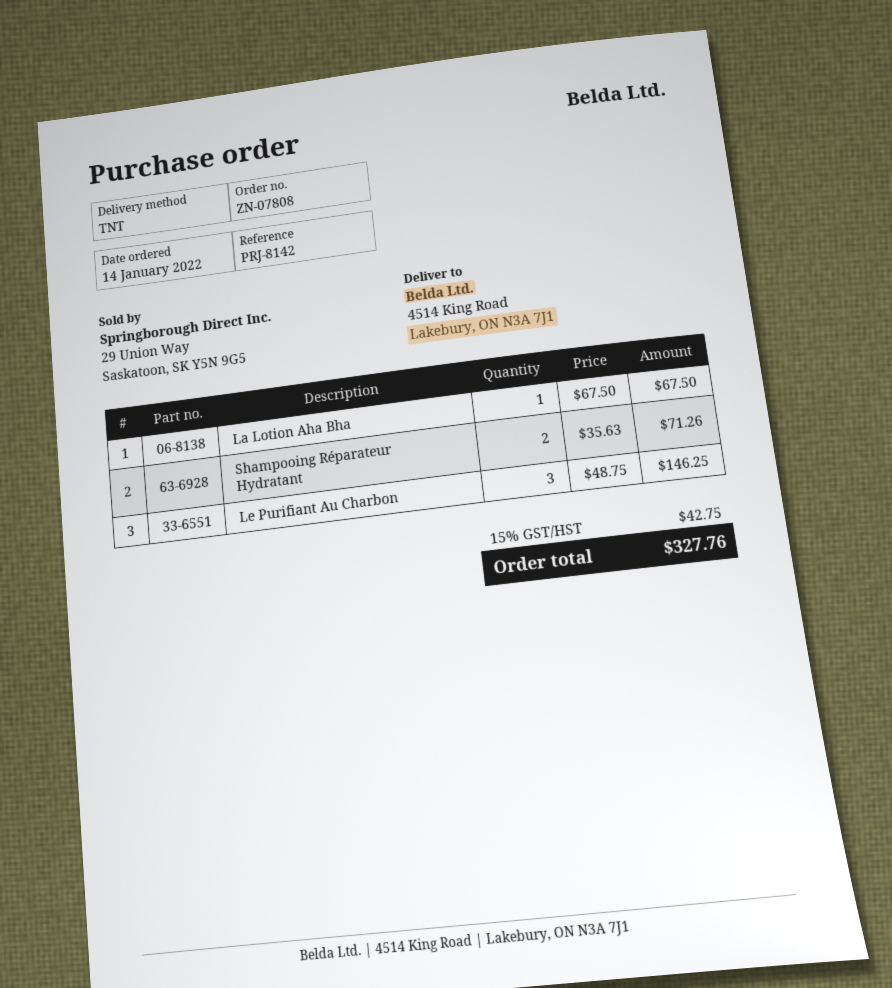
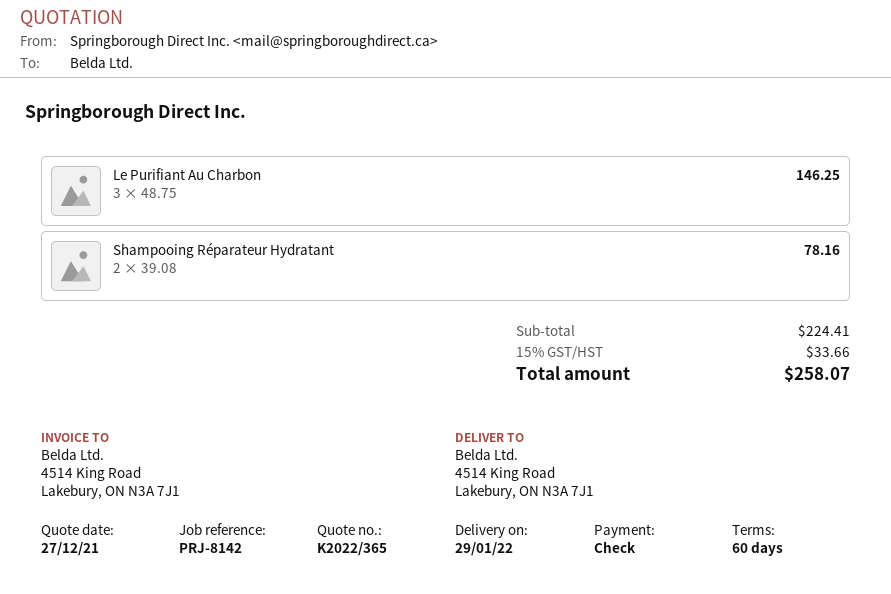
La Lotion Aha Bha: 1 x 67.50 = 67.50 -> none
Shampooing Réparateur Hydratant: 2 x 35.63 = 71.26 -> 2 x 39.08 = 78.16
tax: 15% = 42.75 -> 15% = 33.66
total: 327.76 -> 258.07

